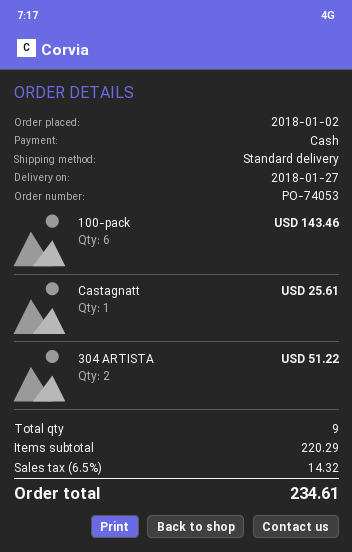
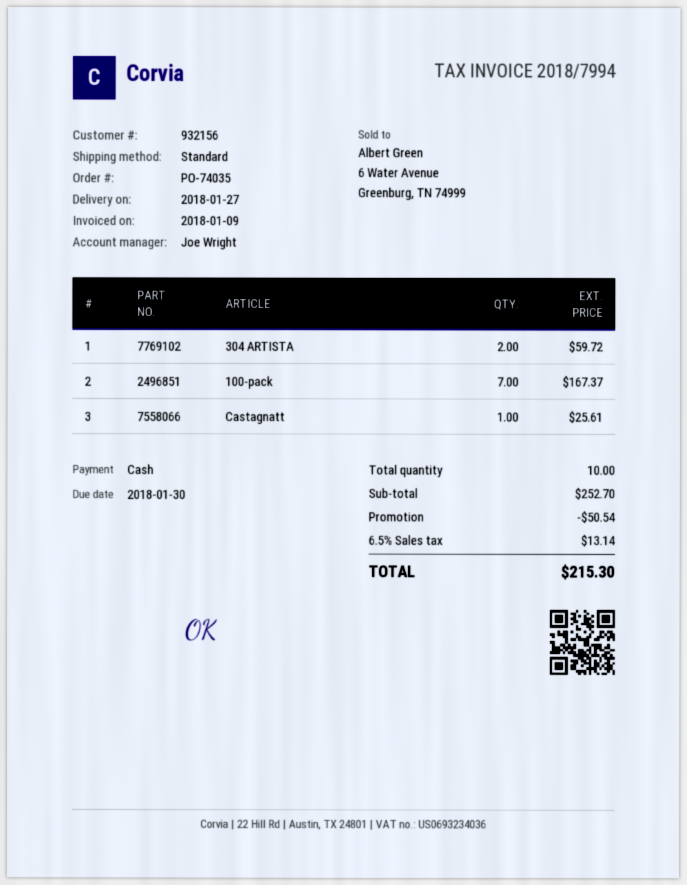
order number: PO-74053 -> PO-74035
100-pack: 6 for 143.46 -> 7 for 167.37
304 ARTISTA: 2 for 51.22 -> 2 for 59.72
total quantity: 9 -> 10
subtotal: 220.29 -> 252.70
discount: none -> 50.54
tax: 6.5% = 14.32 -> 6.5% = 13.14
total: 234.61 -> 215.30

